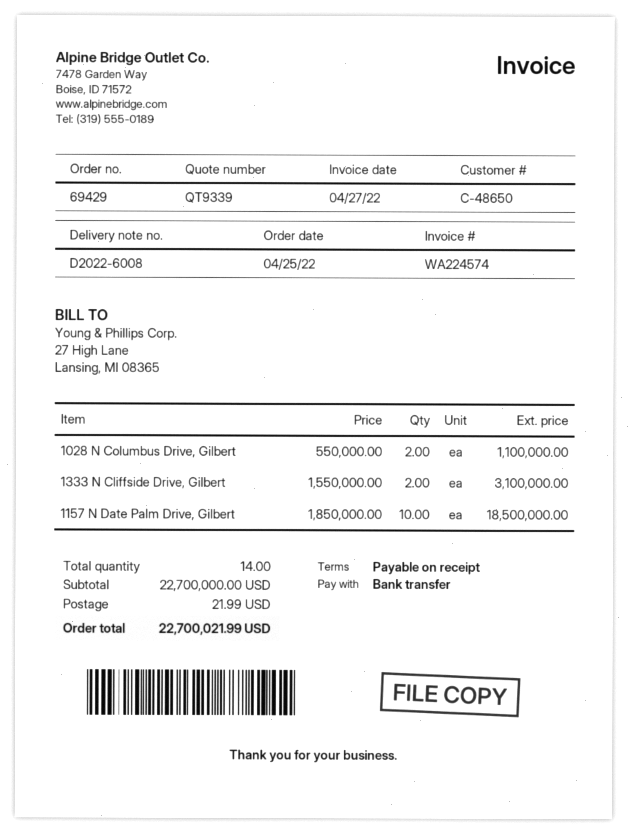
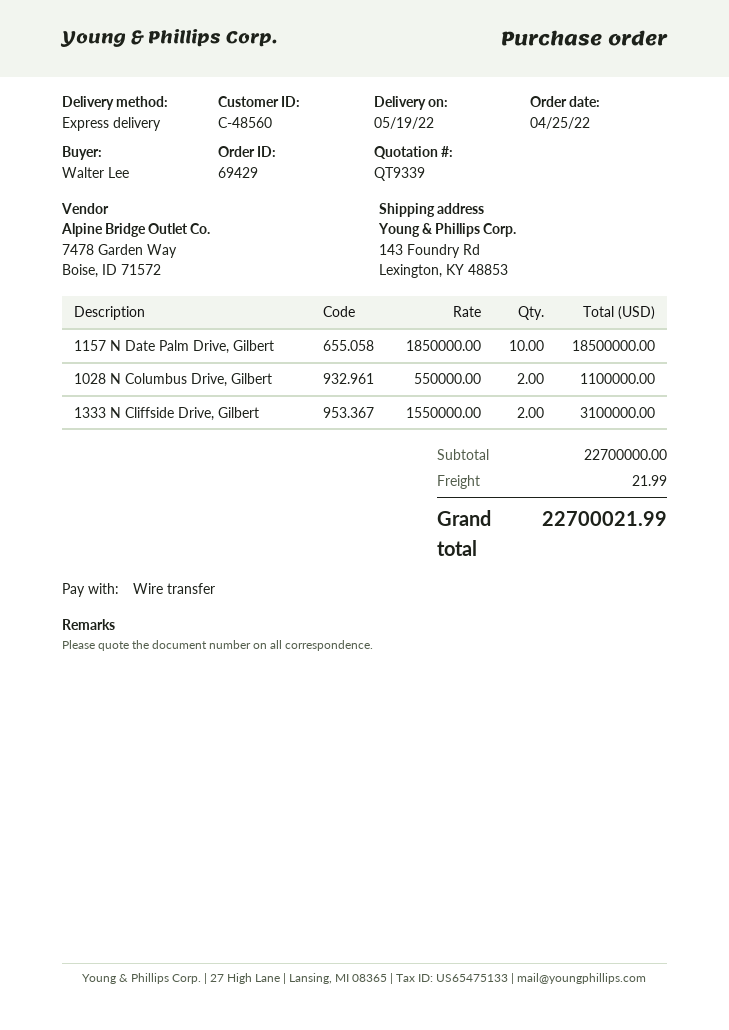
customer number: C-48650 -> C-48560

